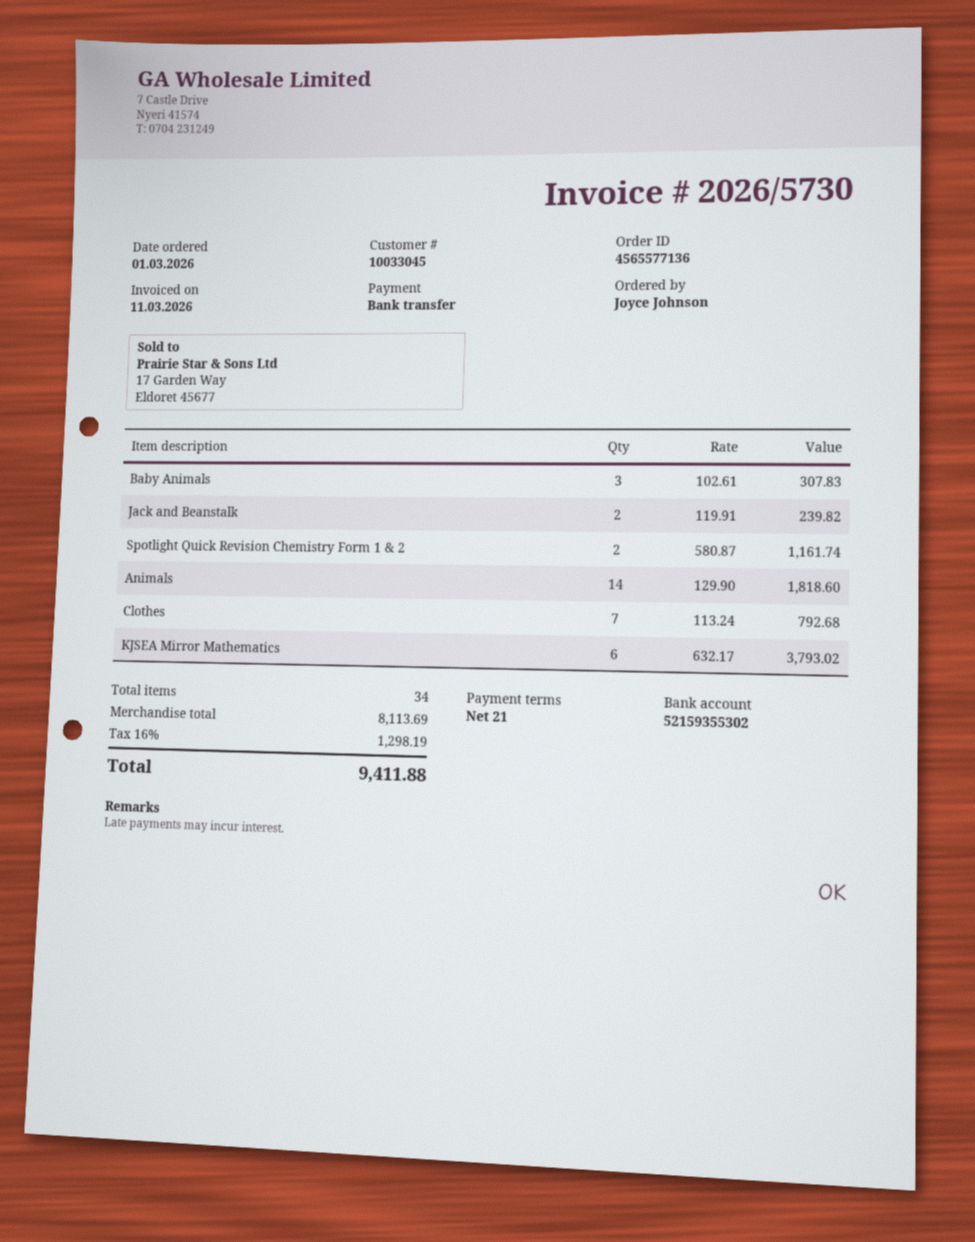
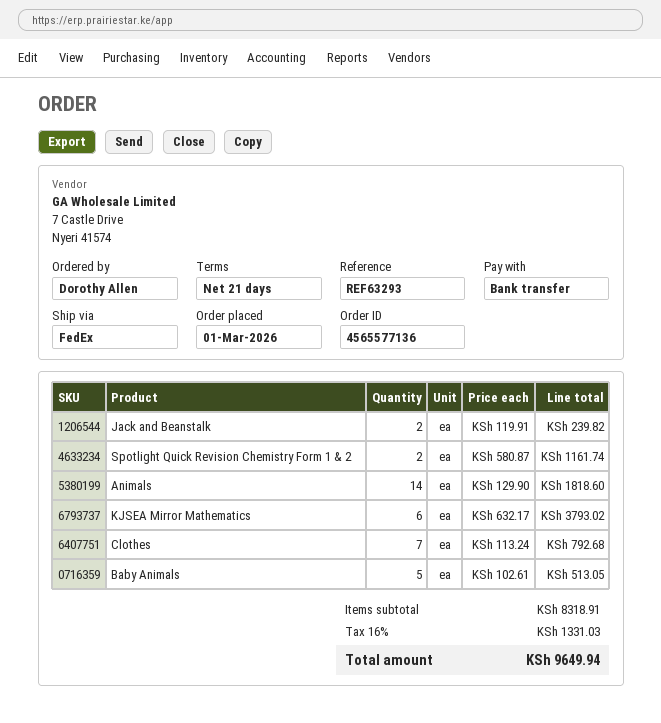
ordered by: Joyce Johnson -> Dorothy Allen
Baby Animals: 3 x 102.61 = 307.83 -> 5 x 102.61 = 513.05
subtotal: 8113.69 -> 8318.91
tax: 16% = 1298.19 -> 16% = 1331.03
total: 9411.88 -> 9649.94

